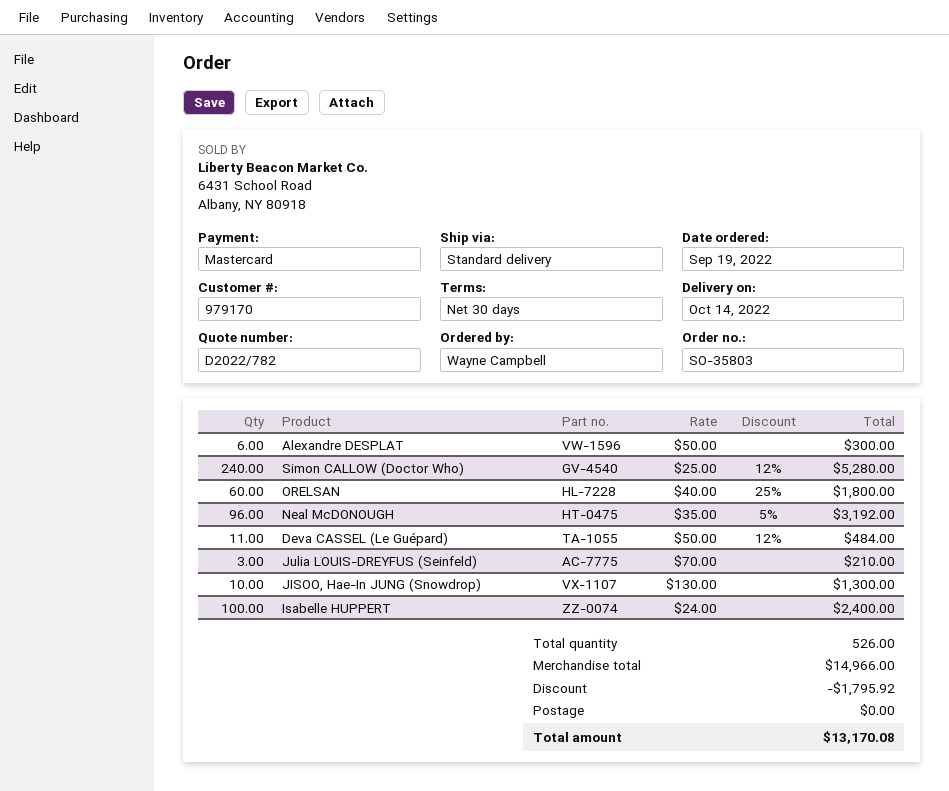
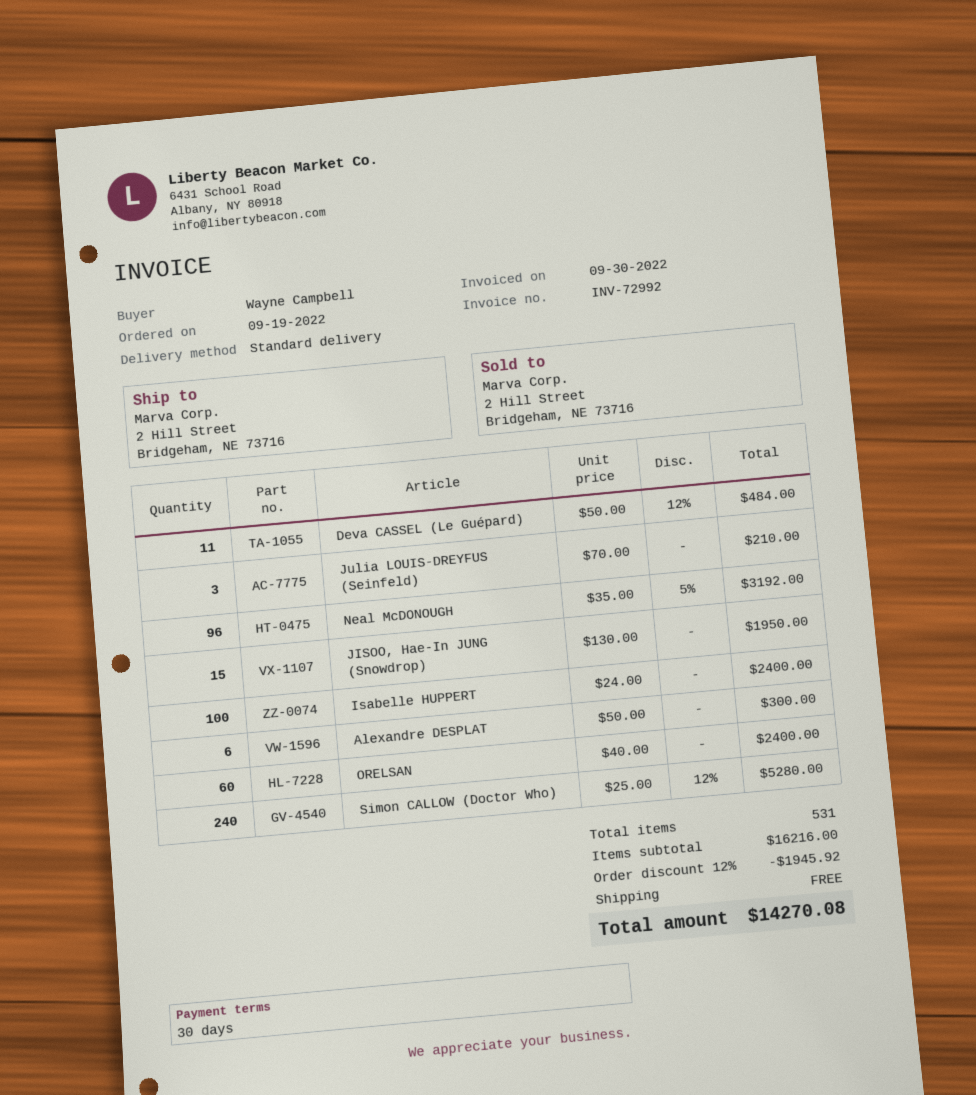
ORELSAN: 60 x 40.00 - 25% = 1800.00 -> 60 x 40.00 = 2400.00
JISOO, Hae-In JUNG (Snowdrop): 10 x 130.00 = 1300.00 -> 15 x 130.00 = 1950.00
total quantity: 526 -> 531
subtotal: 14966.00 -> 16216.00
discount: 1795.92 -> 1945.92
total: 13170.08 -> 14270.08

